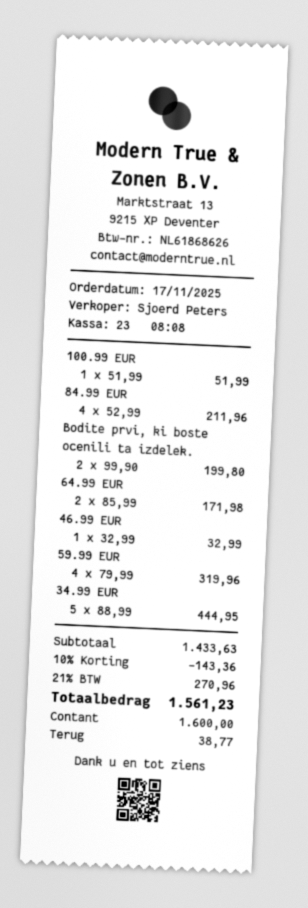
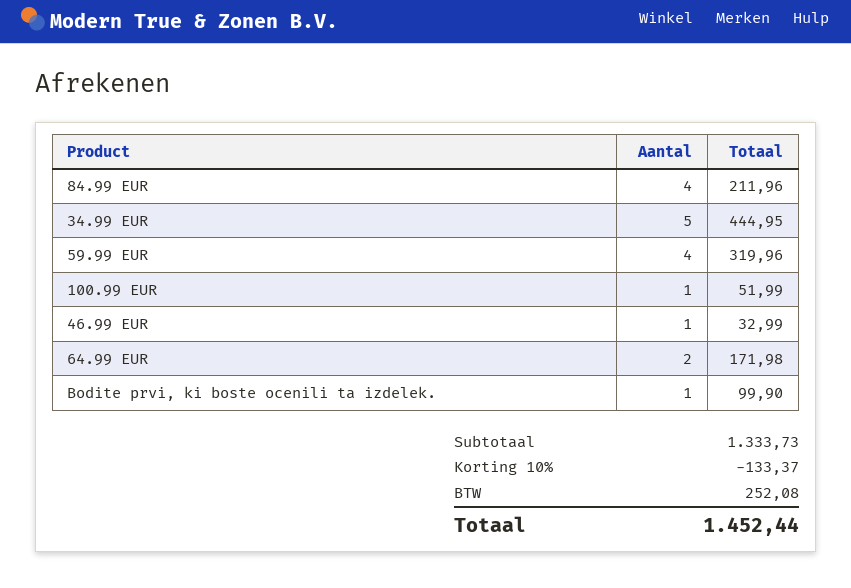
Bodite prvi, ki boste ocenili ta izdelek.: 2 for 199.80 -> 1 for 99.90
subtotal: 1433.63 -> 1333.73
discount: 10% = 143.36 -> 10% = 133.37
tax: 270.96 -> 252.08
total: 1561.23 -> 1452.44

